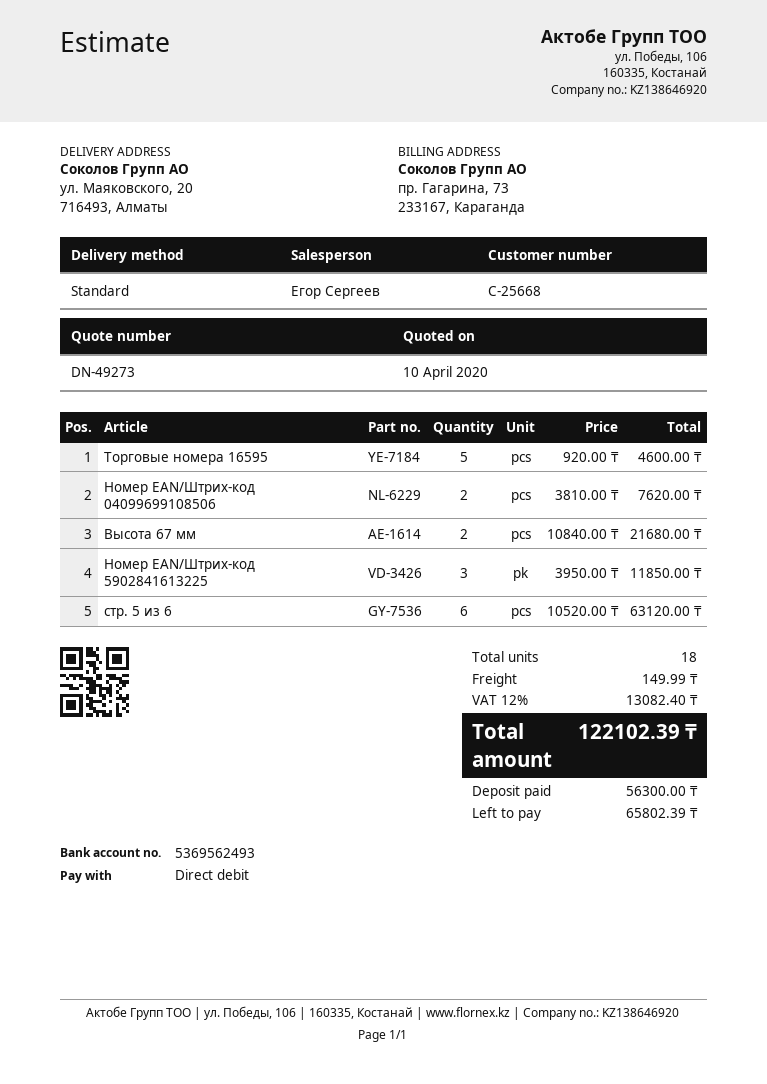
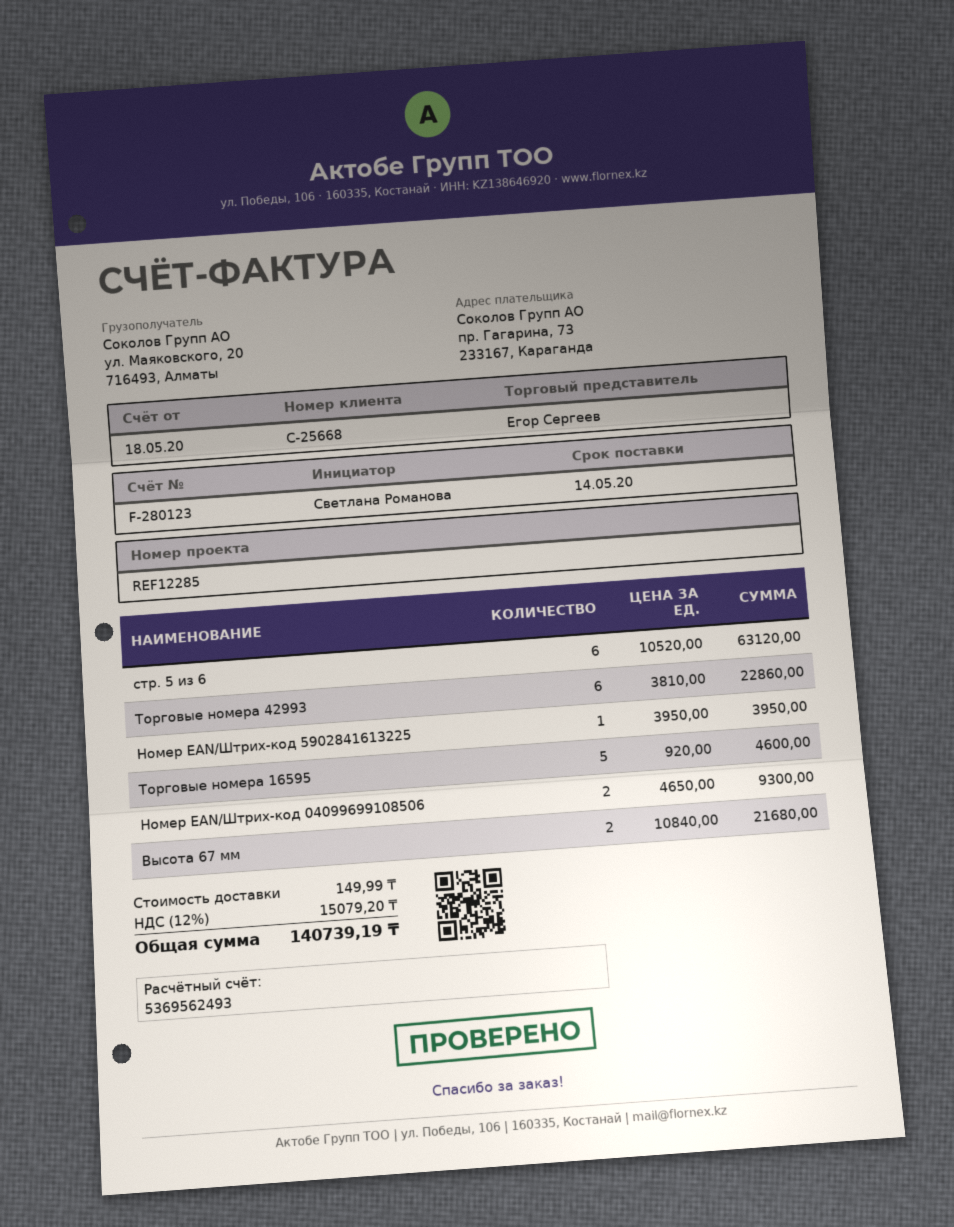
Номер EAN/Штрих-код 04099699108506: 2 x 3810.00 = 7620.00 -> 2 x 4650.00 = 9300.00
Номер EAN/Штрих-код 5902841613225: 3 x 3950.00 = 11850.00 -> 1 x 3950.00 = 3950.00
Торговые номера 42993: none -> 6 x 3810.00 = 22860.00
tax: 12% = 13082.40 -> 12% = 15079.20
total: 122102.39 -> 140739.19

